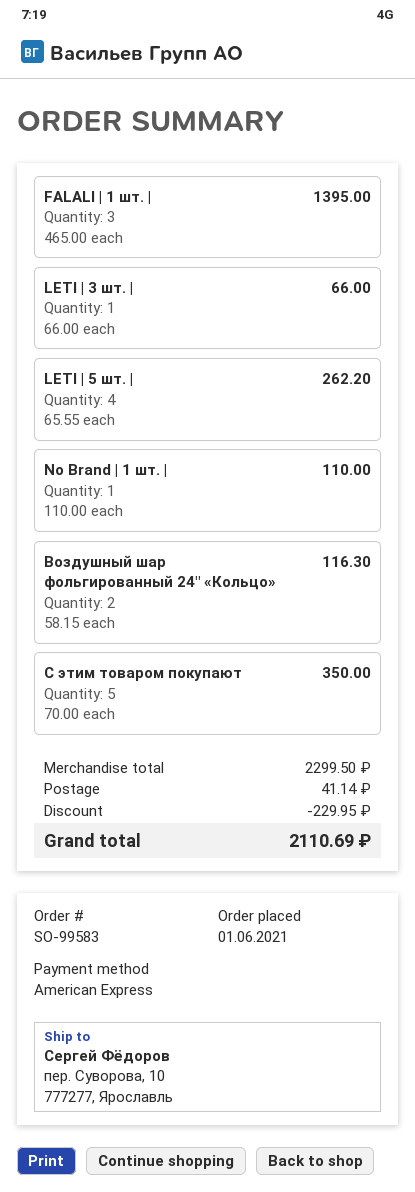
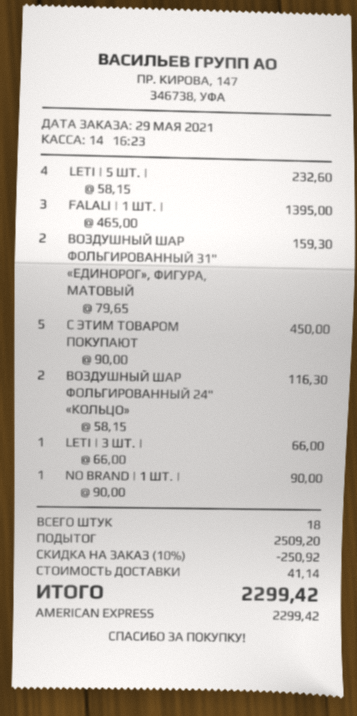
order date: 2021-06-01 -> 2021-05-29
LETI | 5 шт. |: 4 x 65.55 = 262.20 -> 4 x 58.15 = 232.60
No Brand | 1 шт. |: 1 x 110.00 = 110.00 -> 1 x 90.00 = 90.00
С этим товаром покупают: 5 x 70.00 = 350.00 -> 5 x 90.00 = 450.00
ВОЗДУШНЫЙ ШАР ФОЛЬГИРОВАННЫЙ 31" «ЕДИНОРОГ», ФИГУРА, МАТОВЫЙ: none -> 2 x 79.65 = 159.30
subtotal: 2299.50 -> 2509.20
discount: 229.95 -> 250.92
total: 2110.69 -> 2299.42

